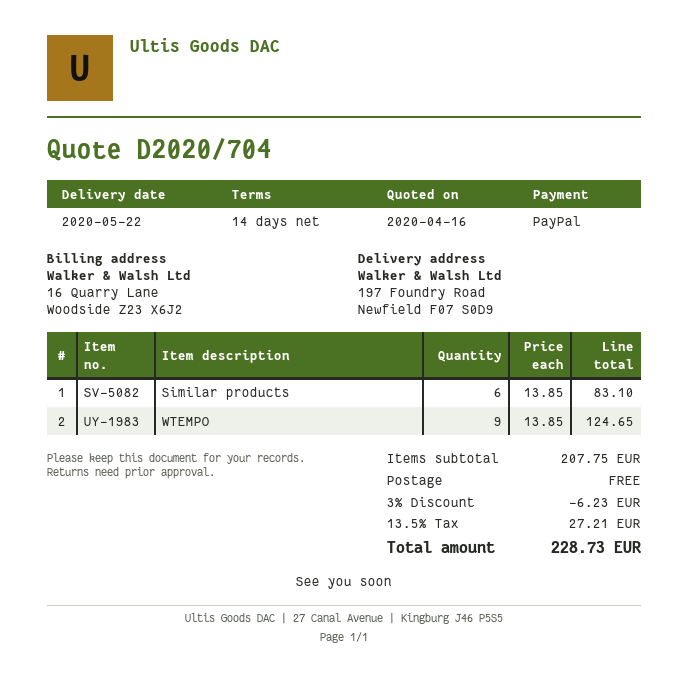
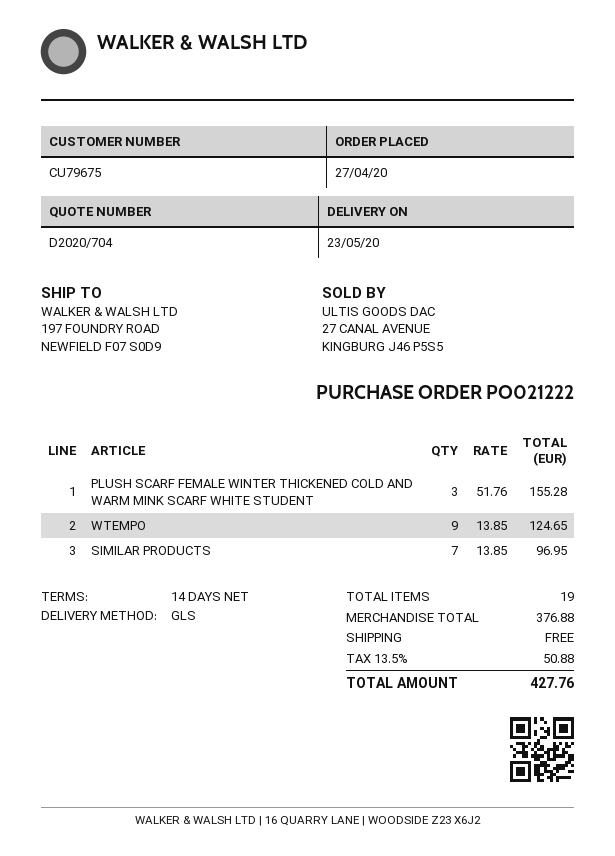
delivery date: 2020-05-22 -> 2020-05-23
Similar products: 6 x 13.85 = 83.10 -> 7 x 13.85 = 96.95
PLUSH SCARF FEMALE WINTER THICKENED COLD AND WARM MINK SCARF WHITE STUDENT: none -> 3 x 51.76 = 155.28
subtotal: 207.75 -> 376.88
discount: 3% = 6.23 -> none
tax: 13.5% = 27.21 -> 13.5% = 50.88
total: 228.73 -> 427.76

